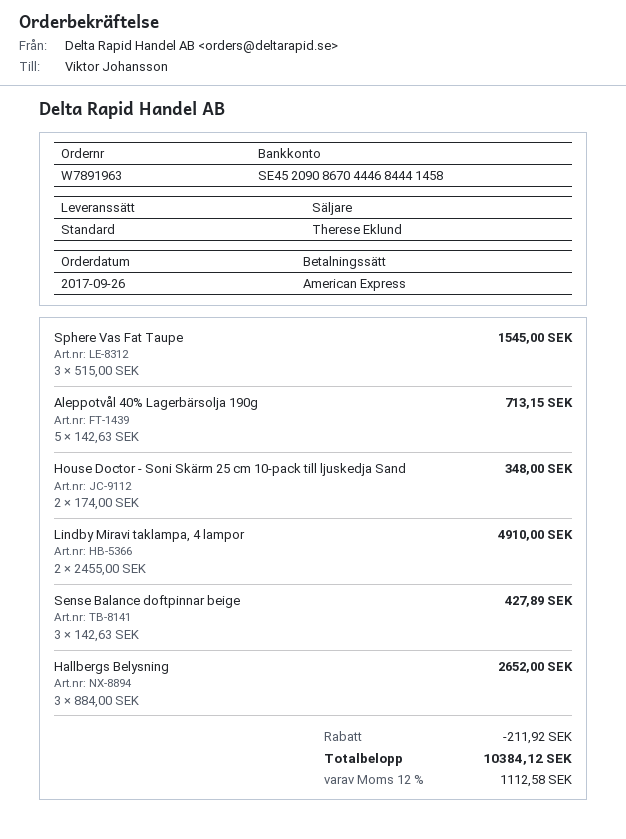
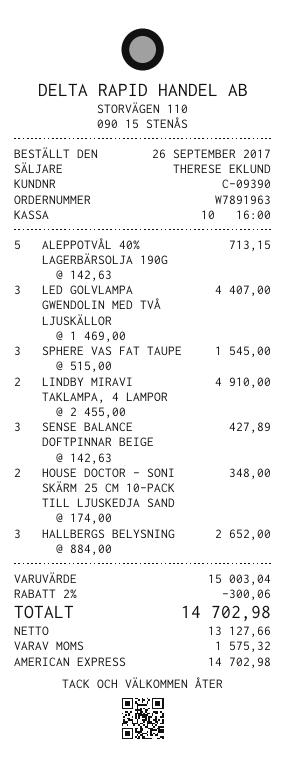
LED GOLVLAMPA GWENDOLIN MED TVÅ LJUSKÄLLOR: none -> 3 x 1469.00 = 4407.00
discount: 211.92 -> 300.06
tax: 1112.58 -> 1575.32
total: 10384.12 -> 14702.98

